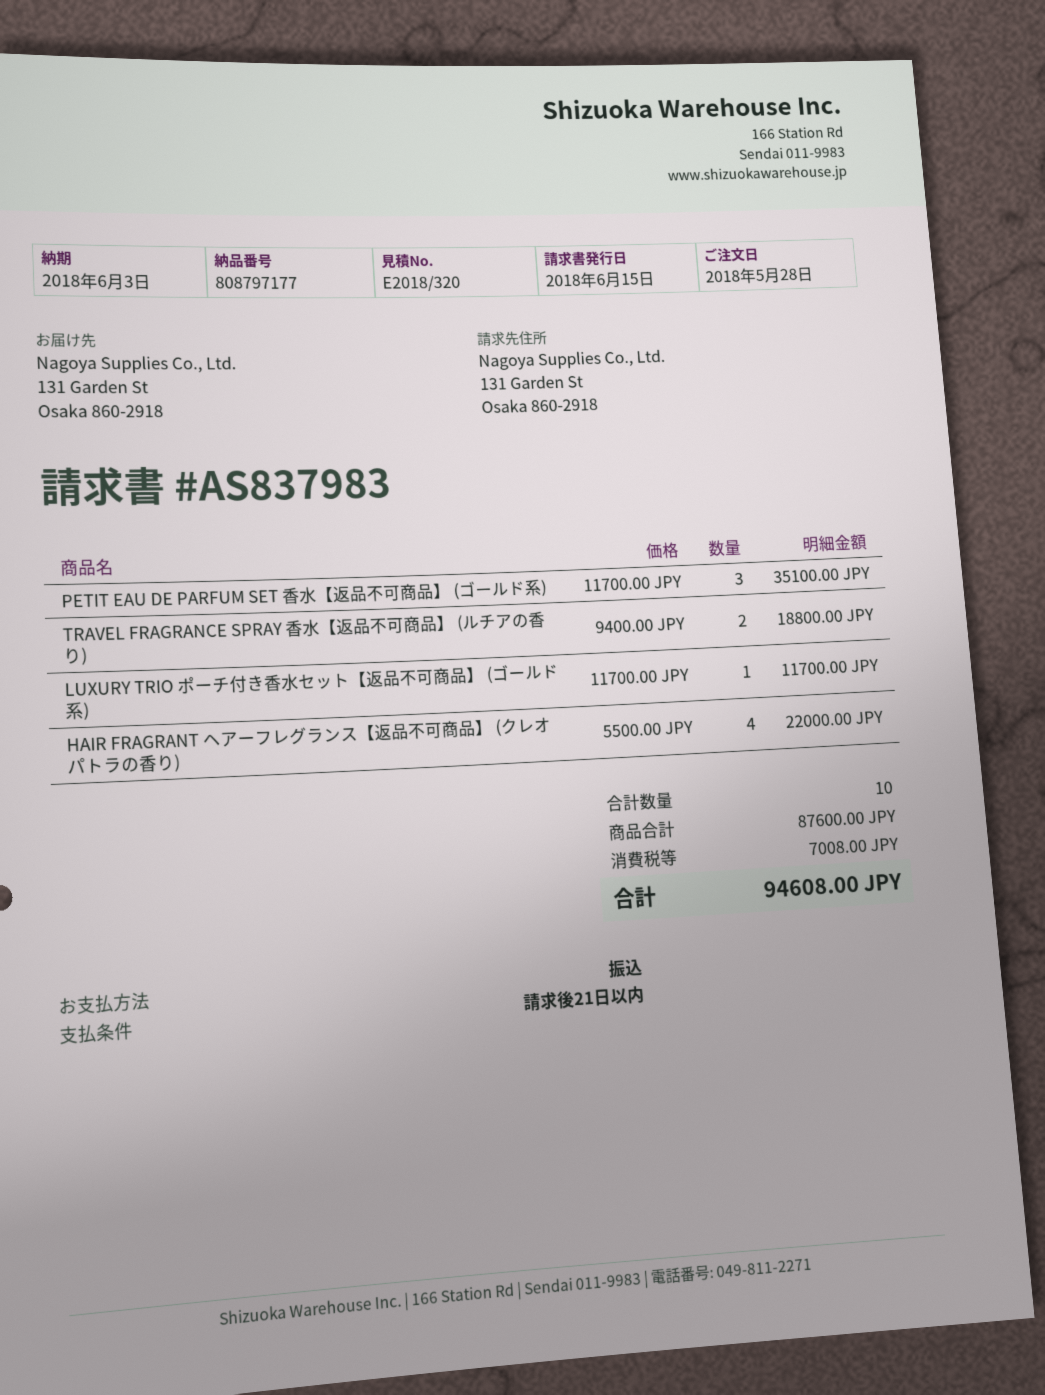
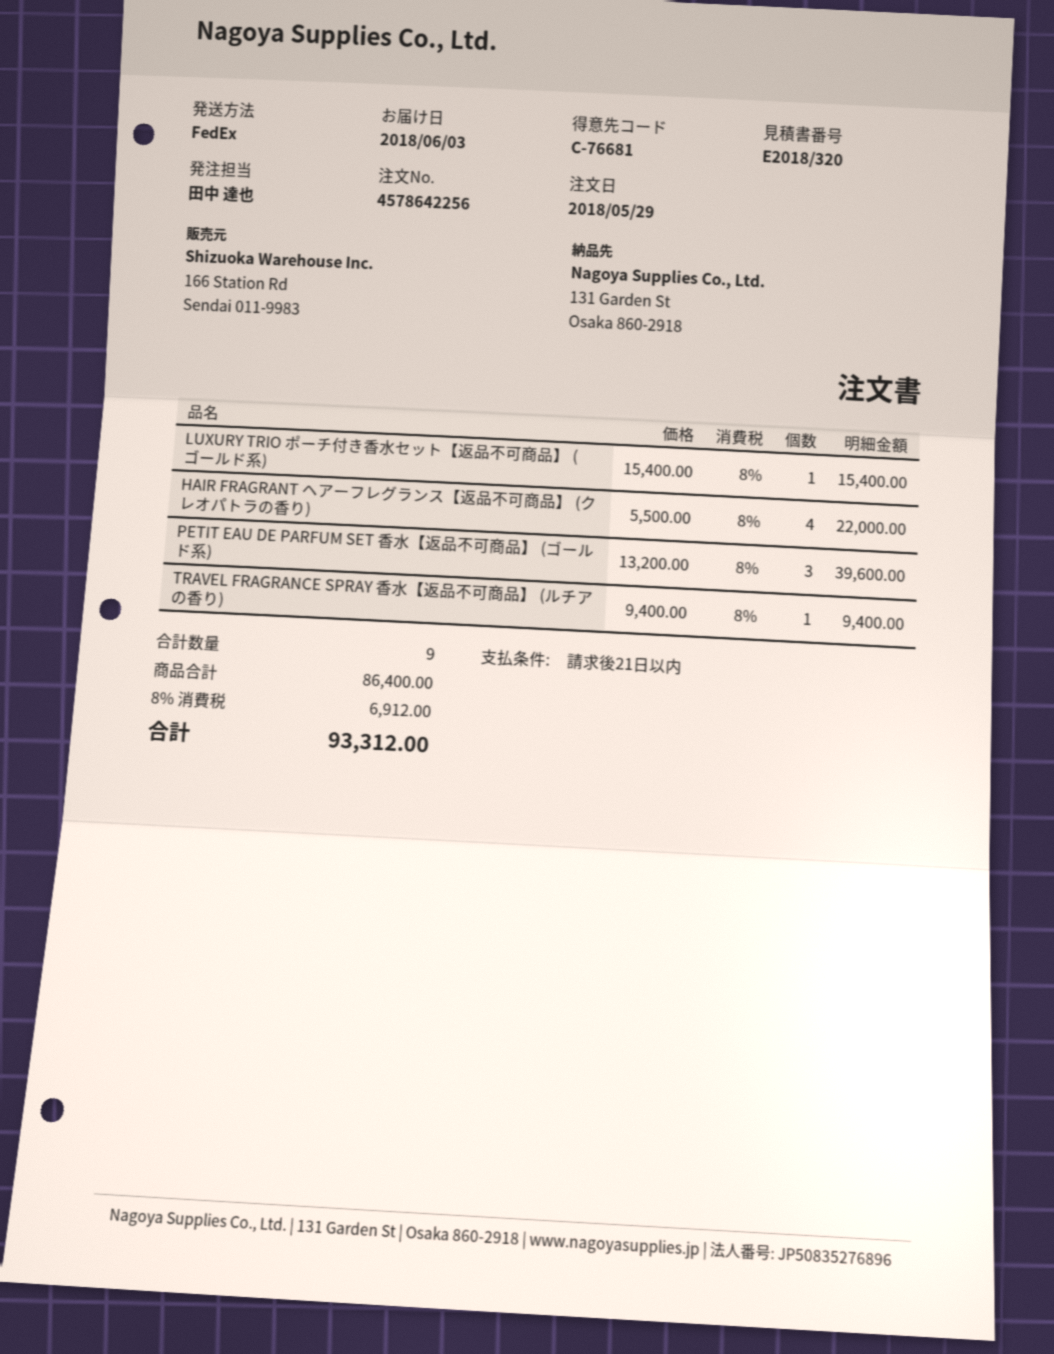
order date: 2018-05-28 -> 2018-05-29
PETIT EAU DE PARFUM SET 香水【返品不可商品】 (ゴールド系): 3 x 11700.00 = 35100.00 -> 3 x 13200.00 = 39600.00
TRAVEL FRAGRANCE SPRAY 香水【返品不可商品】 (ルチアの香り): 2 x 9400.00 = 18800.00 -> 1 x 9400.00 = 9400.00
LUXURY TRIO ポーチ付き香水セット【返品不可商品】 (ゴールド系): 1 x 11700.00 = 11700.00 -> 1 x 15400.00 = 15400.00
total quantity: 10 -> 9
subtotal: 87600.00 -> 86400.00
tax: 7008.00 -> 6912.00
total: 94608.00 -> 93312.00

